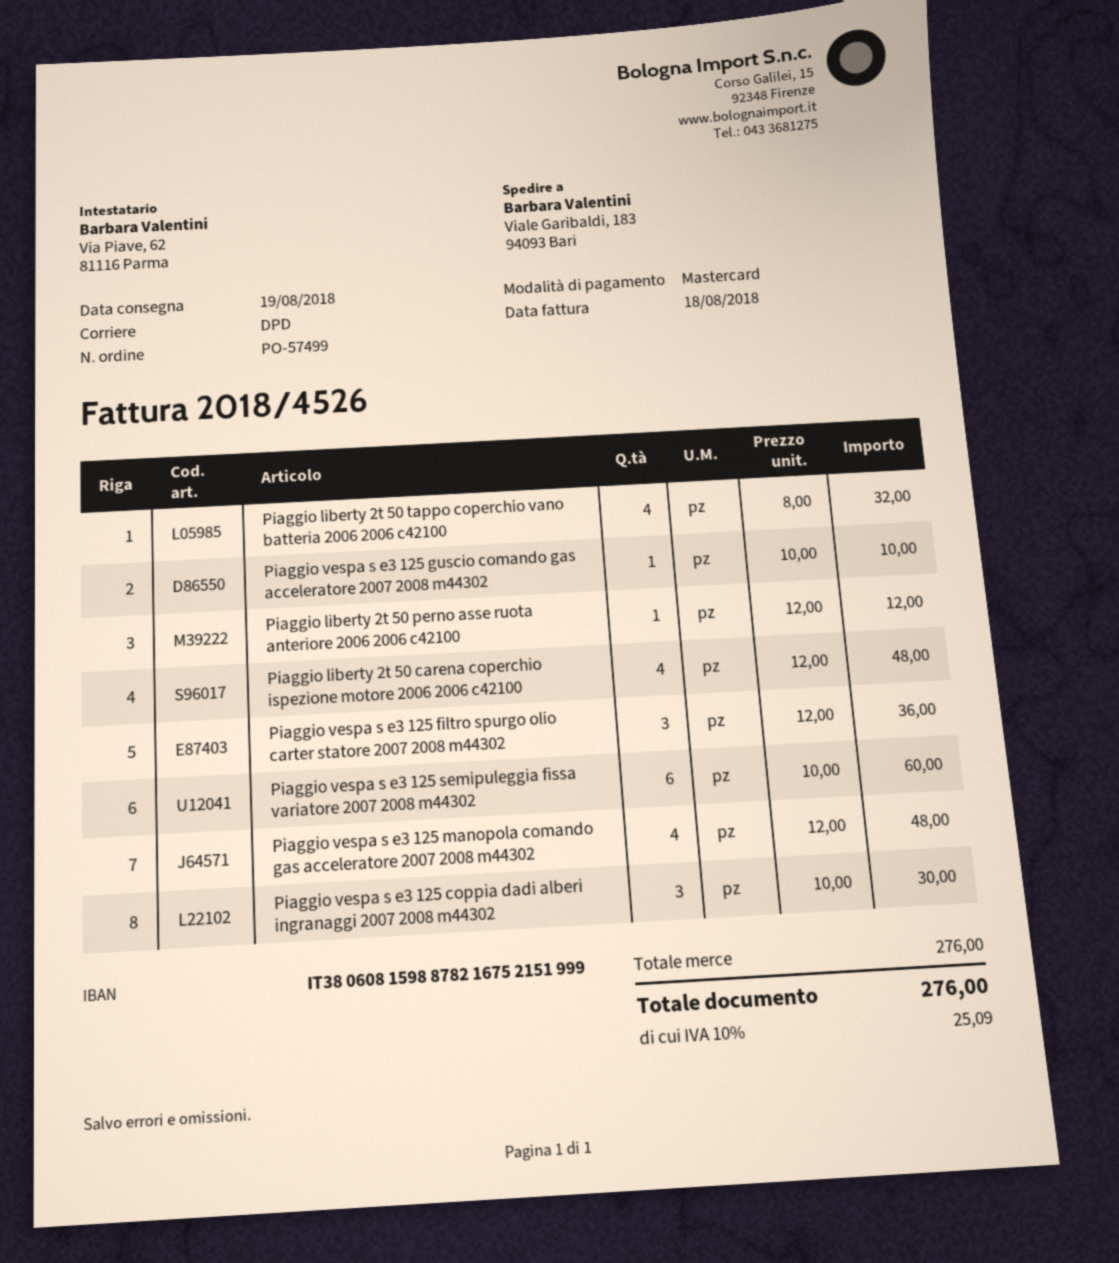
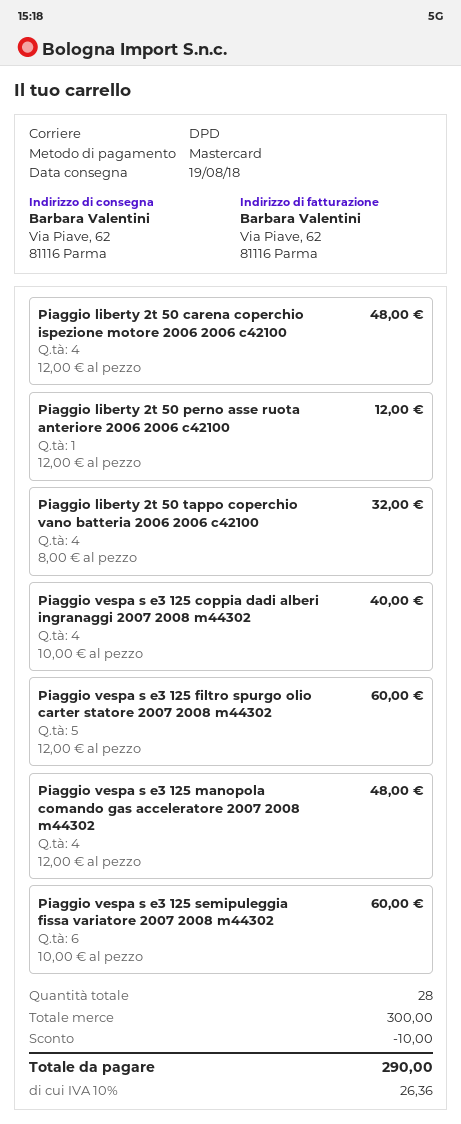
ship to: Viale Garibaldi, 183, 94093 Bari -> Via Piave, 62, 81116 Parma
Piaggio vespa s e3 125 guscio comando gas acceleratore 2007 2008 m44302: 1 x 10.00 = 10.00 -> none
Piaggio vespa s e3 125 filtro spurgo olio carter statore 2007 2008 m44302: 3 x 12.00 = 36.00 -> 5 x 12.00 = 60.00
Piaggio vespa s e3 125 coppia dadi alberi ingranaggi 2007 2008 m44302: 3 x 10.00 = 30.00 -> 4 x 10.00 = 40.00
subtotal: 276.00 -> 300.00
discount: none -> 10.00
tax: 10% = 25.09 -> 10% = 26.36
total: 276.00 -> 290.00

